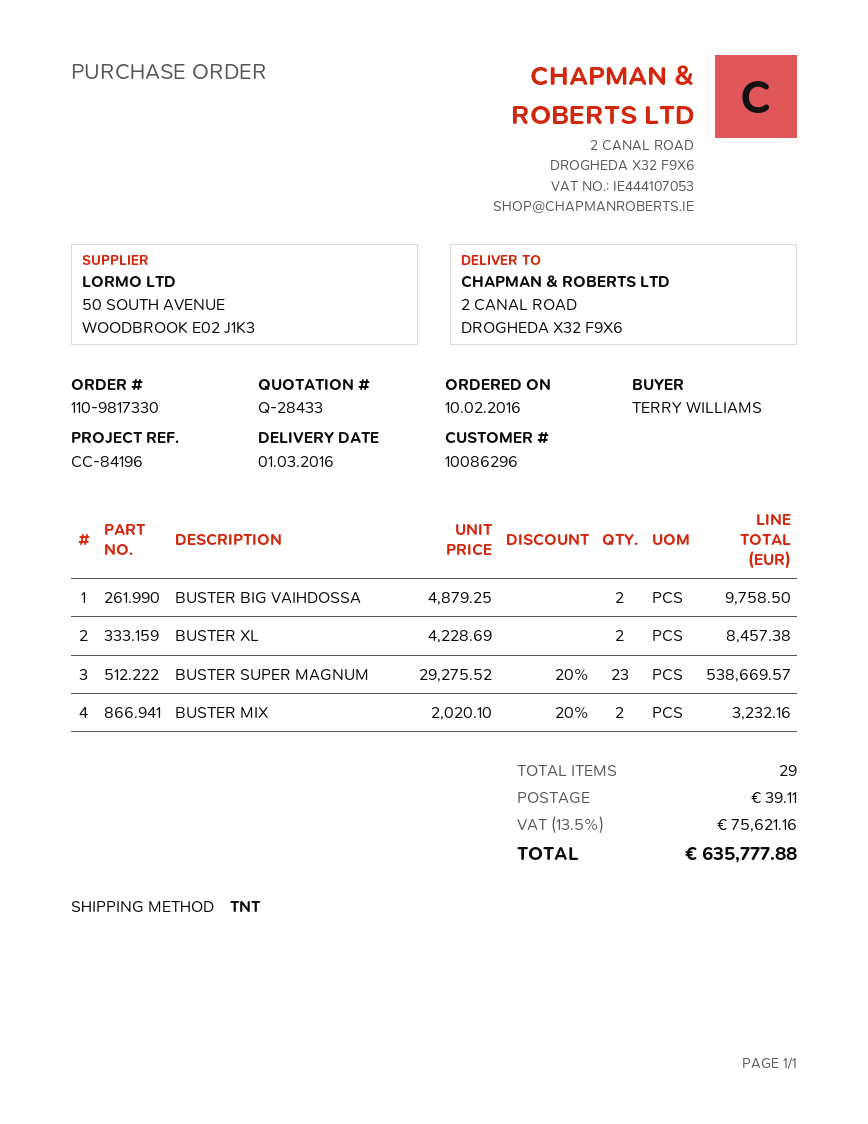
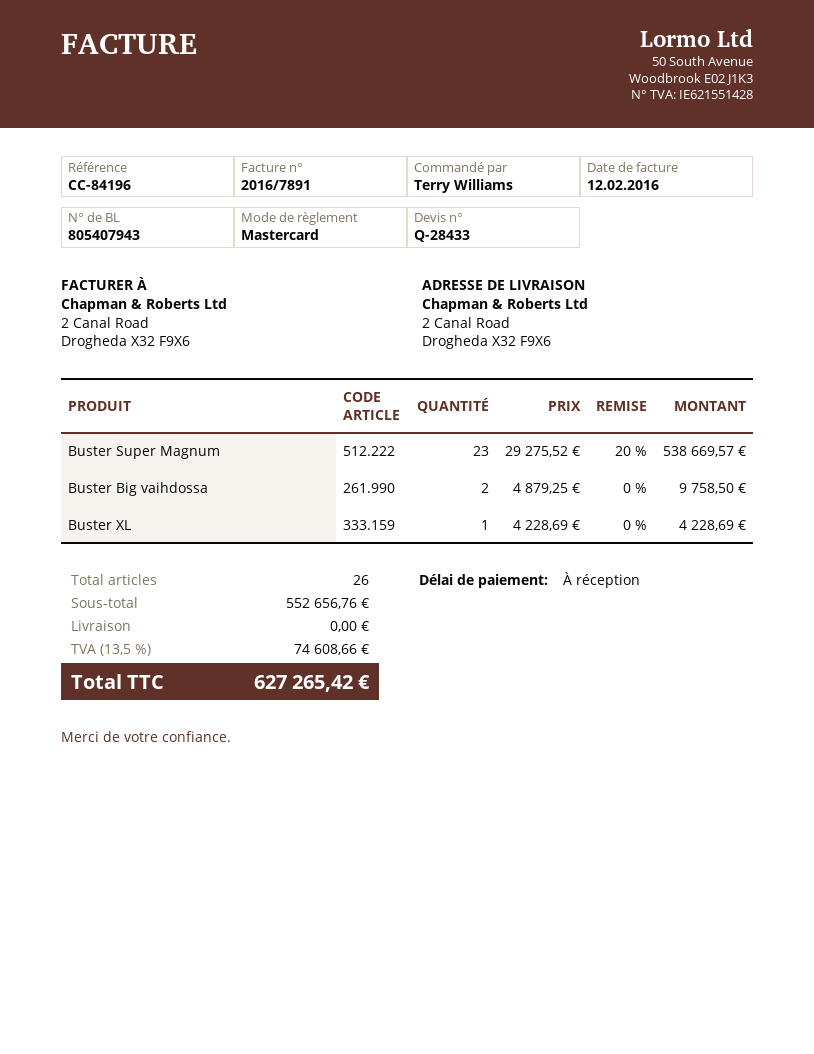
BUSTER XL: 2 x 4228.69 = 8457.38 -> 1 x 4228.69 = 4228.69
BUSTER MIX: 2 x 2020.10 - 20% = 3232.16 -> none
total quantity: 29 -> 26
shipping: 39.11 -> 0.00
tax: 13.5% = 75621.16 -> 13.5% = 74608.66
total: 635777.88 -> 627265.42

